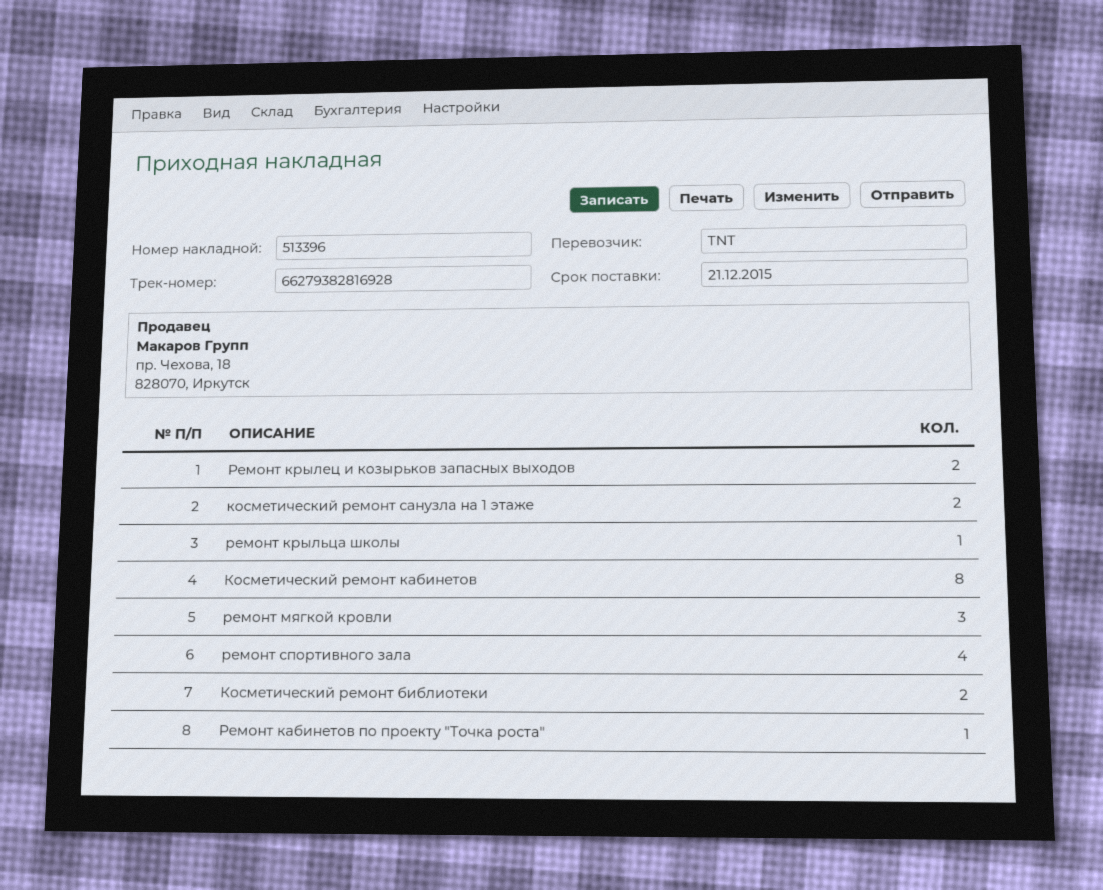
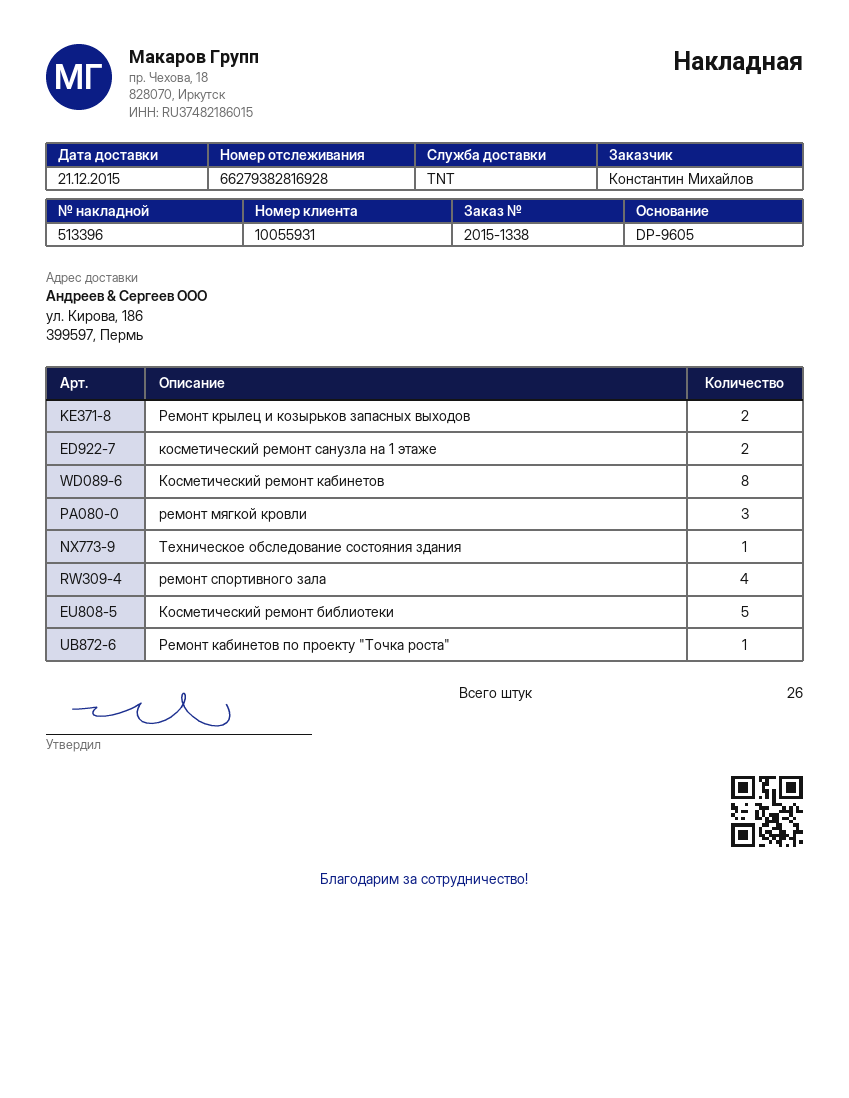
ремонт крыльца школы: 1 -> none
Косметический ремонт библиотеки: 2 -> 5
Техническое обследование состояния здания: none -> 1

